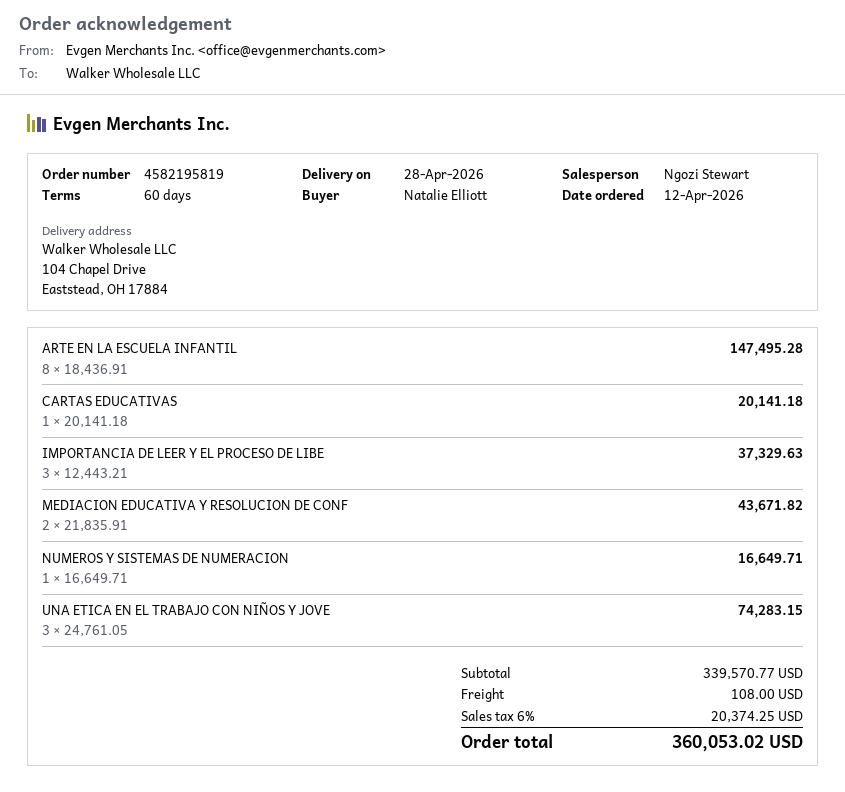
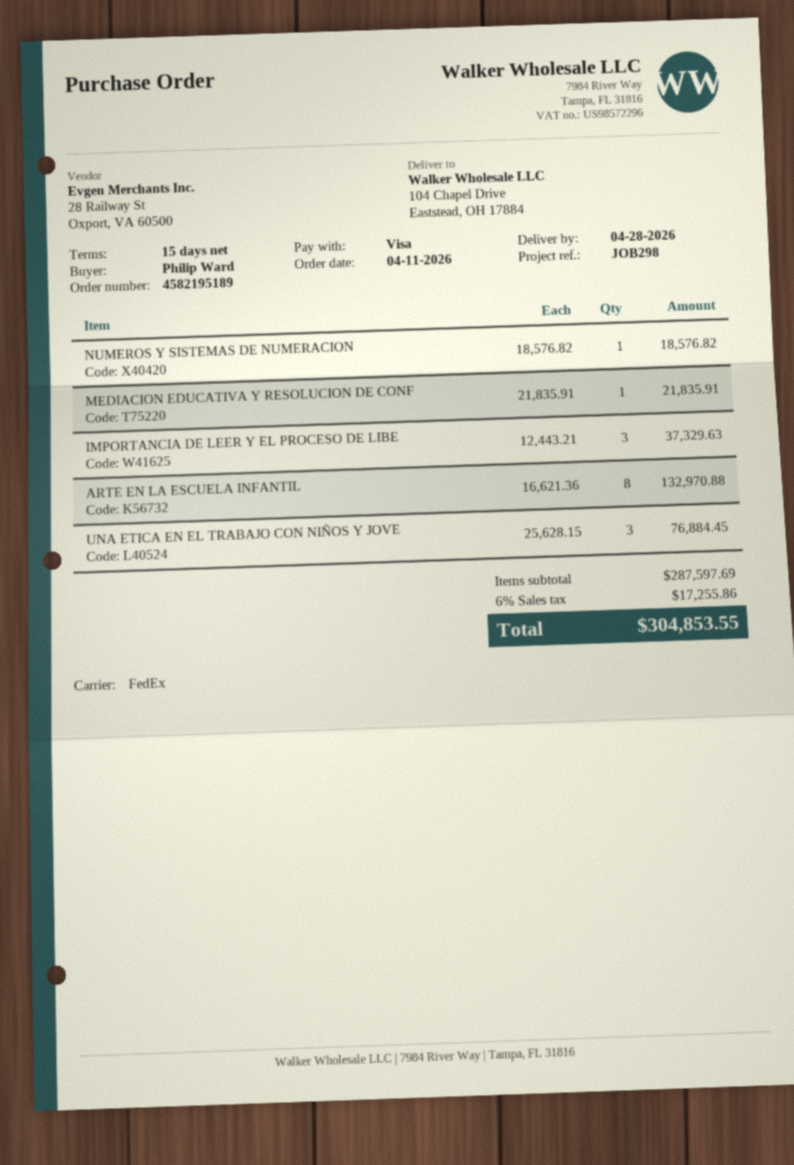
order number: 4582195819 -> 4582195189
order date: 2026-04-12 -> 2026-04-11
payment terms: 60 days -> 15 days
ordered by: Natalie Elliott -> Philip Ward
ARTE EN LA ESCUELA INFANTIL: 8 x 18436.91 = 147495.28 -> 8 x 16621.36 = 132970.88
CARTAS EDUCATIVAS: 1 x 20141.18 = 20141.18 -> none
MEDIACION EDUCATIVA Y RESOLUCION DE CONF: 2 x 21835.91 = 43671.82 -> 1 x 21835.91 = 21835.91
NUMEROS Y SISTEMAS DE NUMERACION: 1 x 16649.71 = 16649.71 -> 1 x 18576.82 = 18576.82
UNA ETICA EN EL TRABAJO CON NIÑOS Y JOVE: 3 x 24761.05 = 74283.15 -> 3 x 25628.15 = 76884.45
subtotal: 339570.77 -> 287597.69
shipping: 108.00 -> none
tax: 6% = 20374.25 -> 6% = 17255.86
total: 360053.02 -> 304853.55

